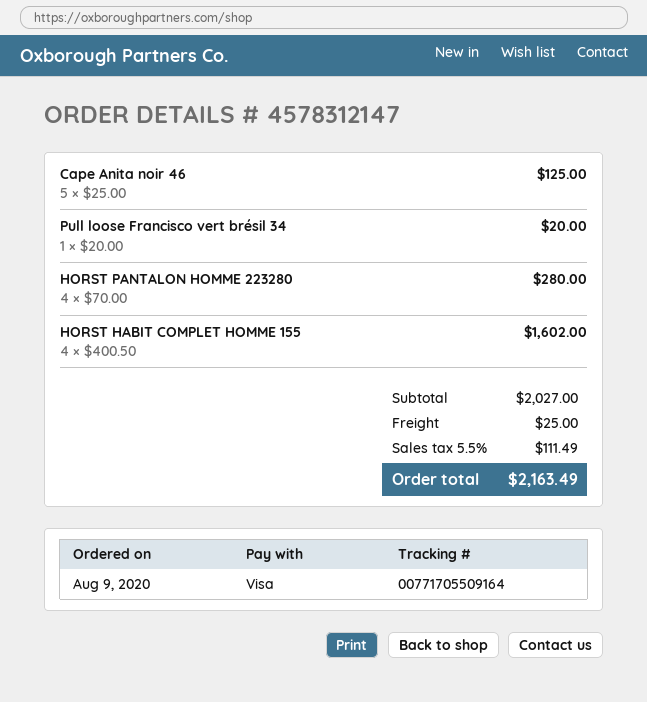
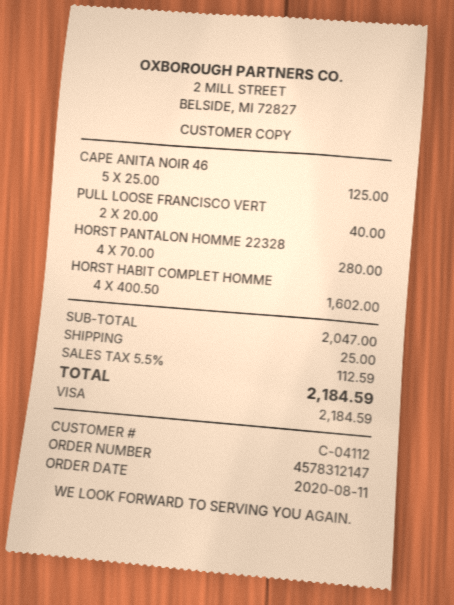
order date: 2020-08-09 -> 2020-08-11
Pull loose Francisco vert brésil 34: 1 x 20.00 = 20.00 -> 2 x 20.00 = 40.00
subtotal: 2027.00 -> 2047.00
tax: 5.5% = 111.49 -> 5.5% = 112.59
total: 2163.49 -> 2184.59

